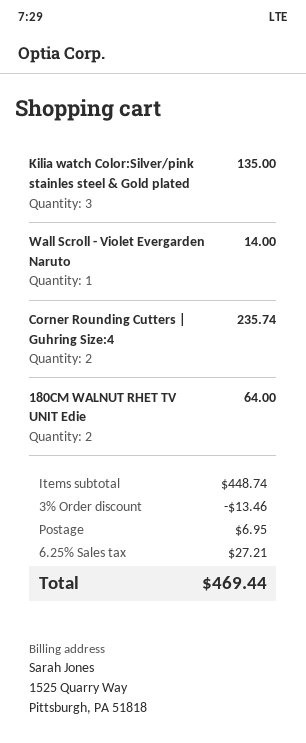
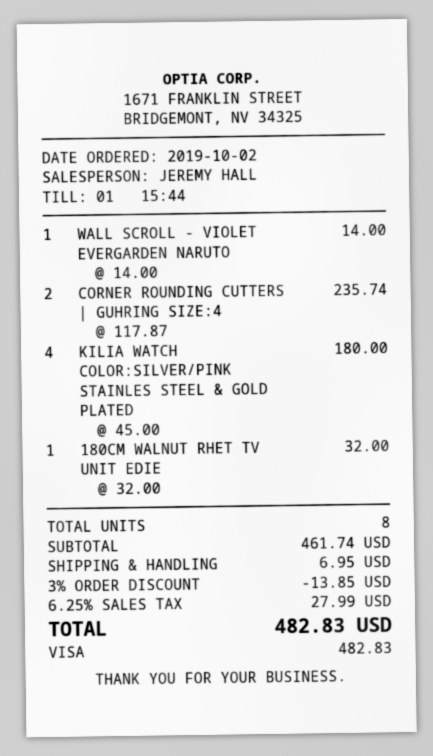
Kilia watch Color:Silver/pink stainles steel & Gold plated: 3 for 135.00 -> 4 for 180.00
180CM WALNUT RHET TV UNIT Edie: 2 for 64.00 -> 1 for 32.00
subtotal: 448.74 -> 461.74
discount: 3% = 13.46 -> 3% = 13.85
tax: 6.25% = 27.21 -> 6.25% = 27.99
total: 469.44 -> 482.83

